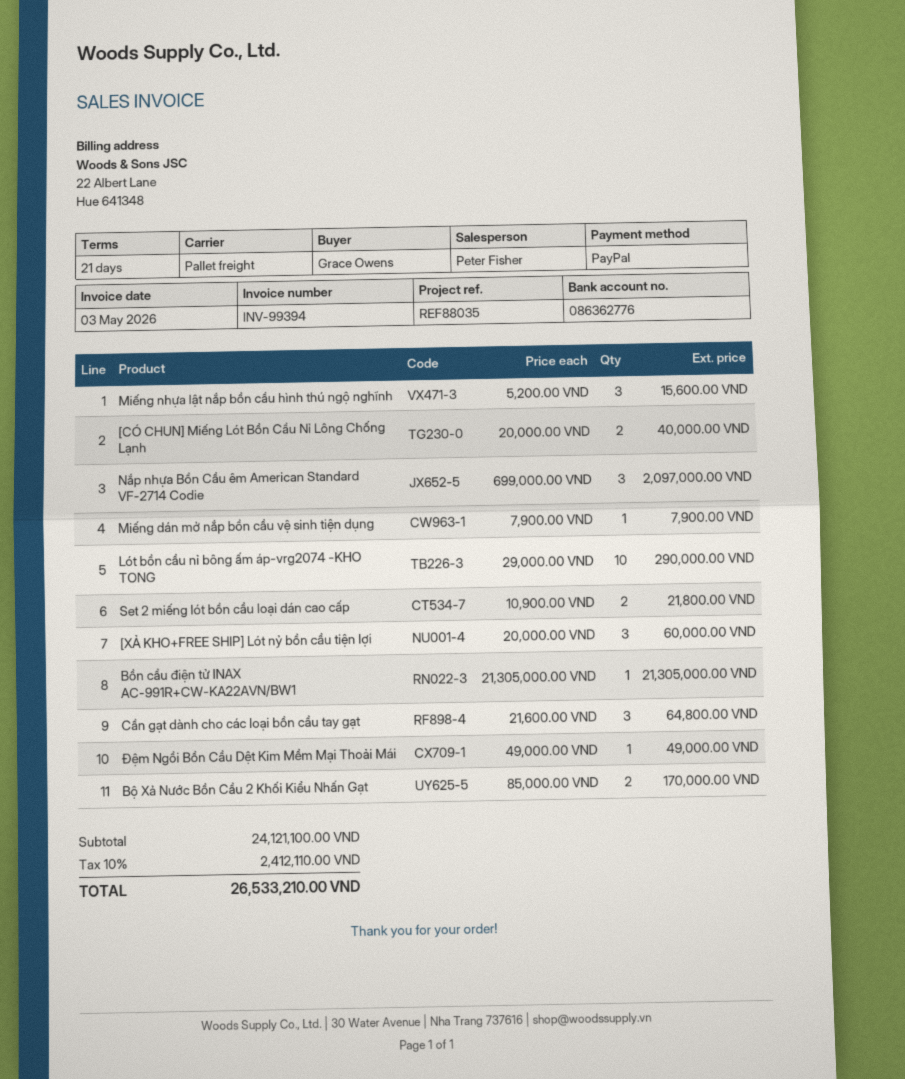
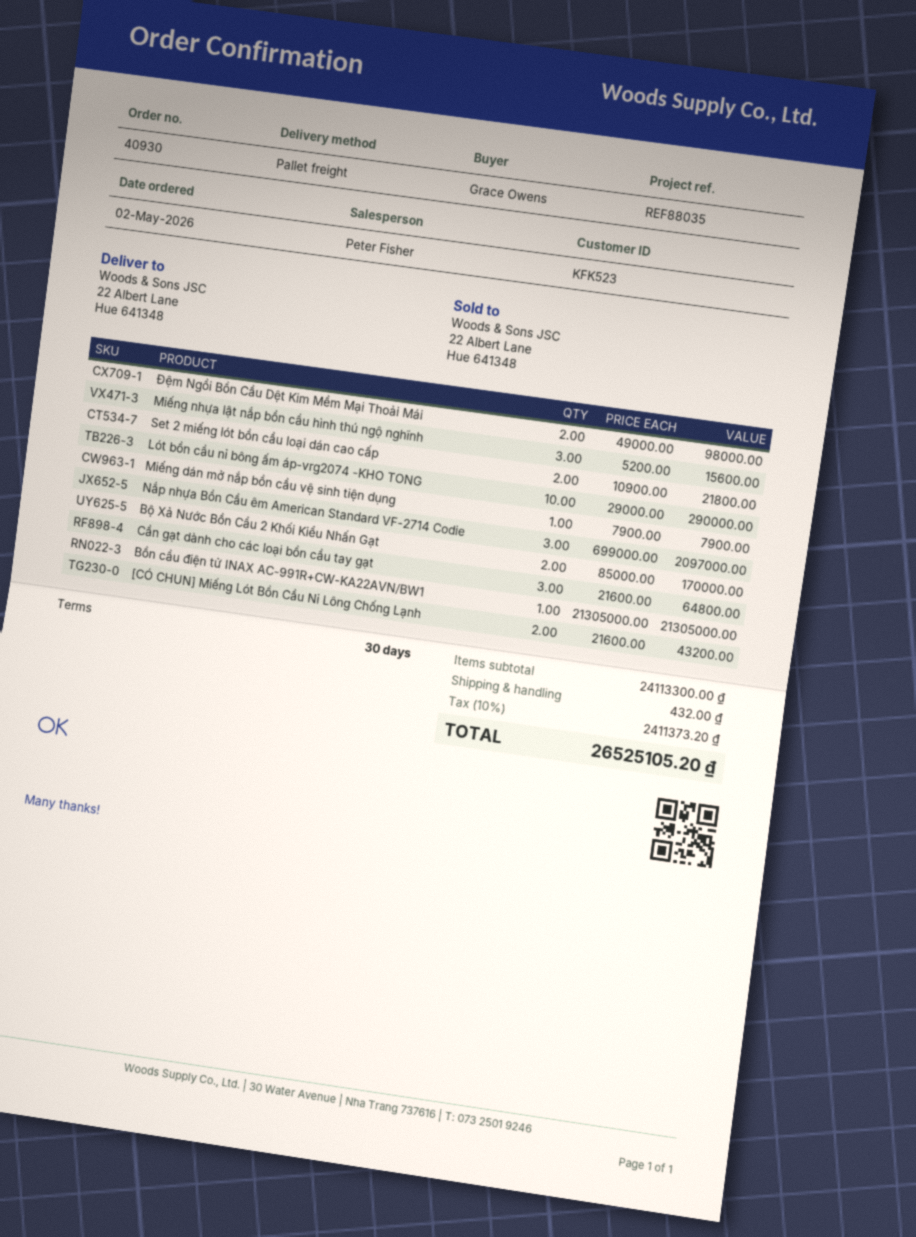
payment terms: 21 days -> 30 days
[CÓ CHUN] Miếng Lót Bồn Cầu Nỉ Lông Chống Lạnh: 2 x 20000.00 = 40000.00 -> 2 x 21600.00 = 43200.00
[XẢ KHO+FREE SHIP] Lót nỷ bồn cầu tiện lợi: 3 x 20000.00 = 60000.00 -> none
Đệm Ngồi Bồn Cầu Dệt Kim Mềm Mại Thoải Mái: 1 x 49000.00 = 49000.00 -> 2 x 49000.00 = 98000.00
subtotal: 24121100.00 -> 24113300.00
shipping: none -> 432.00
tax: 10% = 2412110.00 -> 10% = 2411373.20
total: 26533210.00 -> 26525105.20

